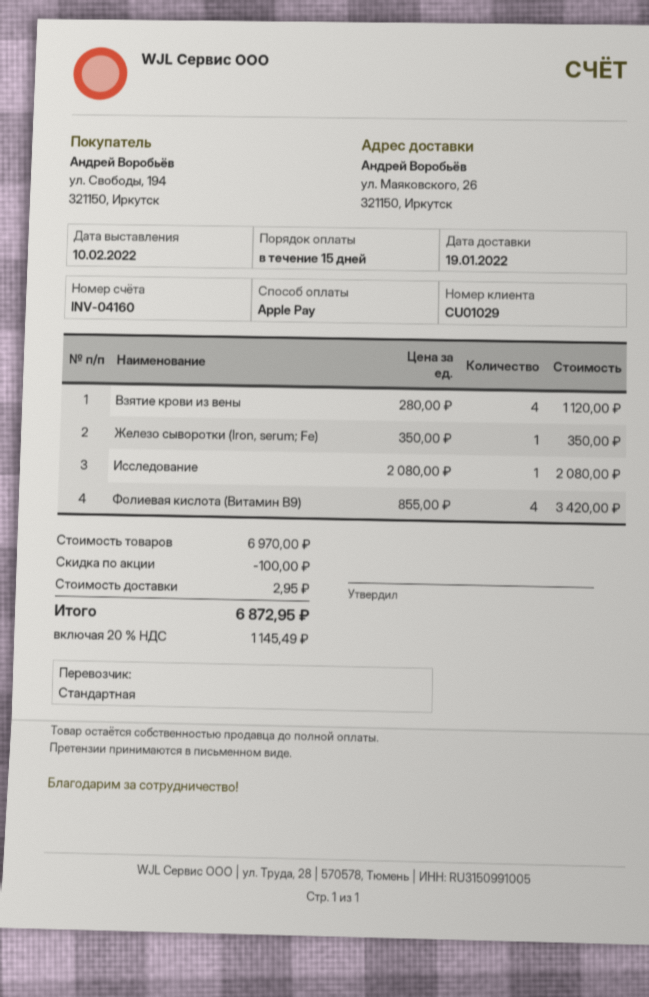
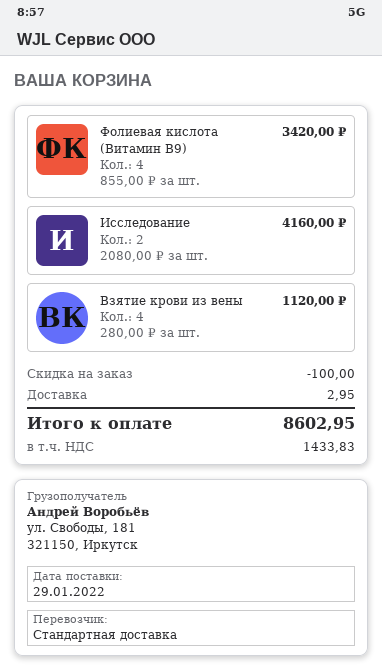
delivery date: 2022-01-19 -> 2022-01-29
ship to: ул. Маяковского, 26, 321150, Иркутск -> ул. Свободы, 181, 321150, Иркутск
Железо сыворотки (Iron, serum; Fe): 1 x 350.00 = 350.00 -> none
Исследование: 1 x 2080.00 = 2080.00 -> 2 x 2080.00 = 4160.00
tax: 1145.49 -> 1433.83
total: 6872.95 -> 8602.95

